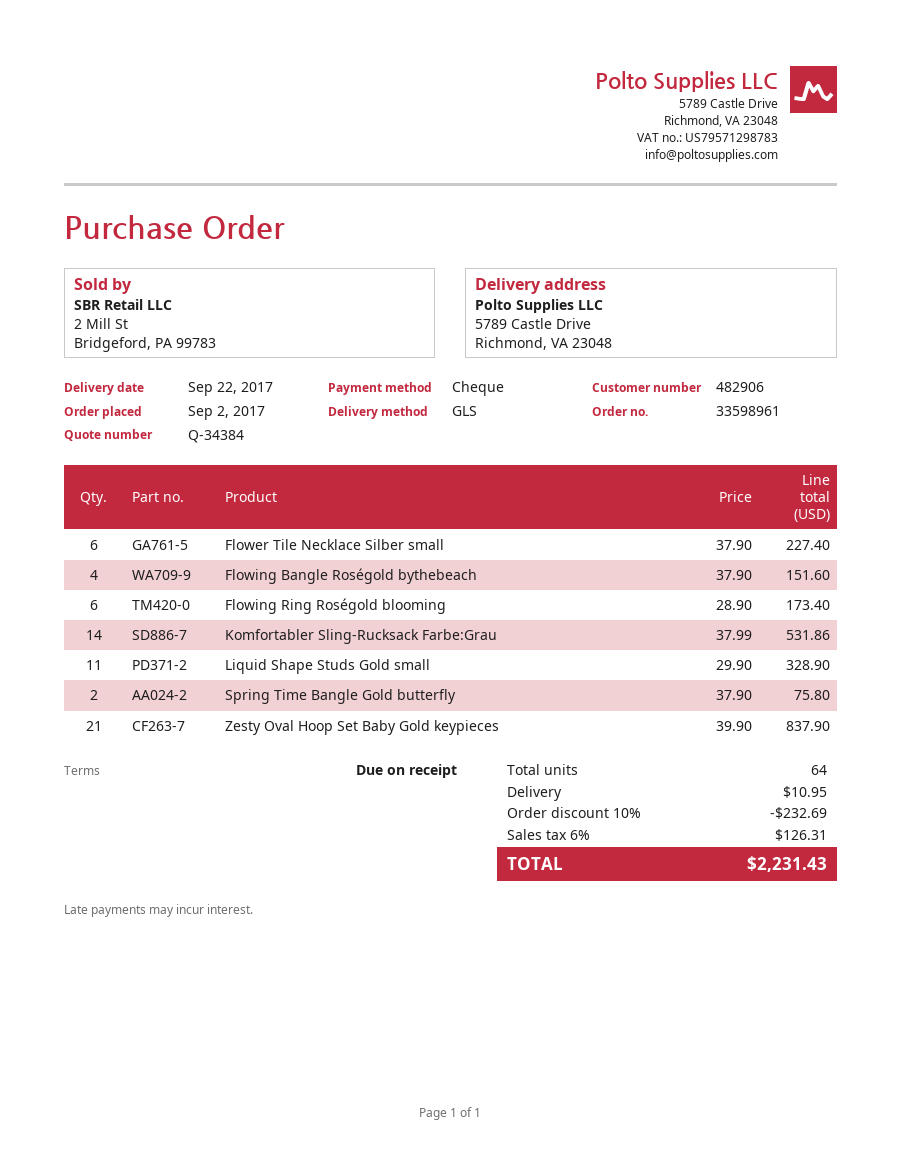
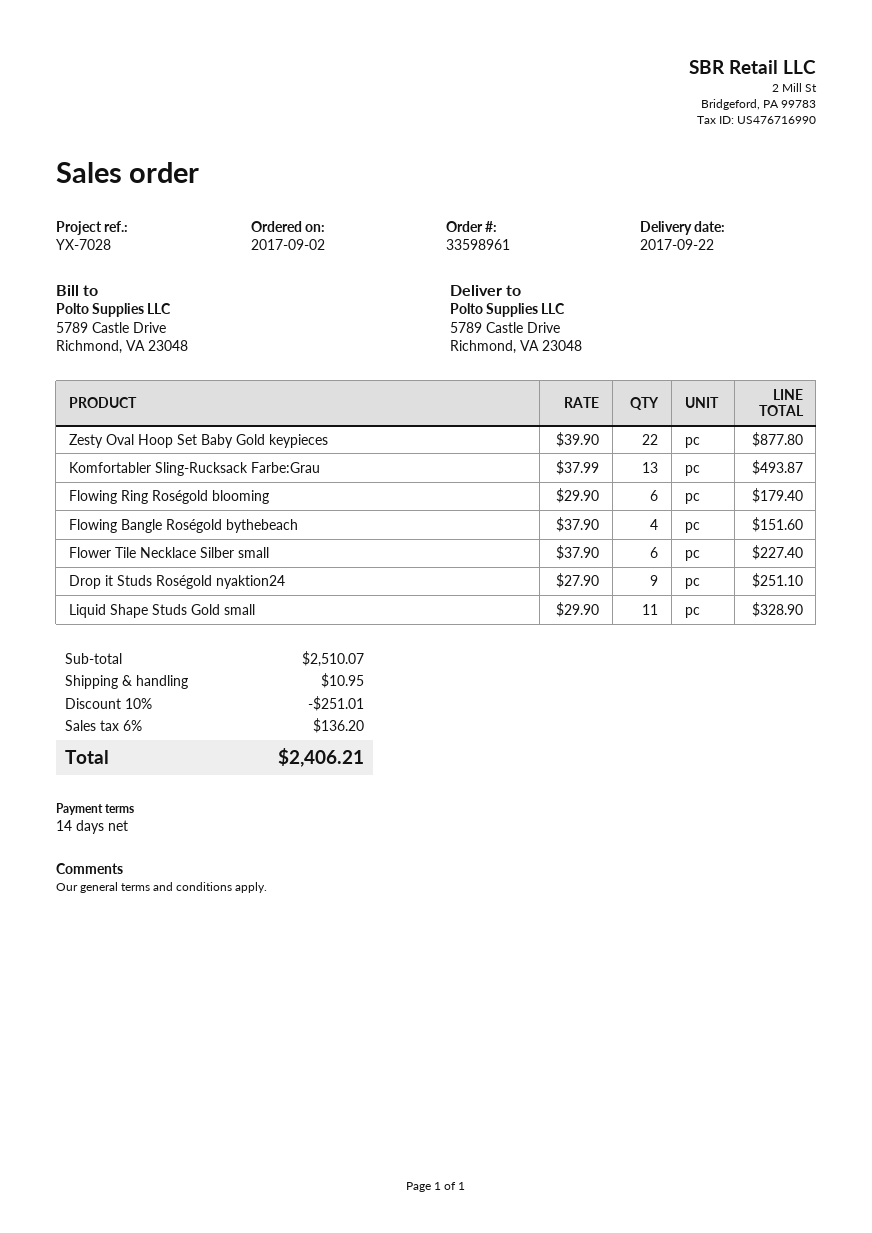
payment terms: on receipt -> 14 days
Flowing Ring Roségold blooming: 6 x 28.90 = 173.40 -> 6 x 29.90 = 179.40
Komfortabler Sling-Rucksack Farbe:Grau: 14 x 37.99 = 531.86 -> 13 x 37.99 = 493.87
Spring Time Bangle Gold butterfly: 2 x 37.90 = 75.80 -> none
Zesty Oval Hoop Set Baby Gold keypieces: 21 x 39.90 = 837.90 -> 22 x 39.90 = 877.80
Drop it Studs Roségold nyaktion24: none -> 9 x 27.90 = 251.10
discount: 10% = 232.69 -> 10% = 251.01
tax: 6% = 126.31 -> 6% = 136.20
total: 2231.43 -> 2406.21

